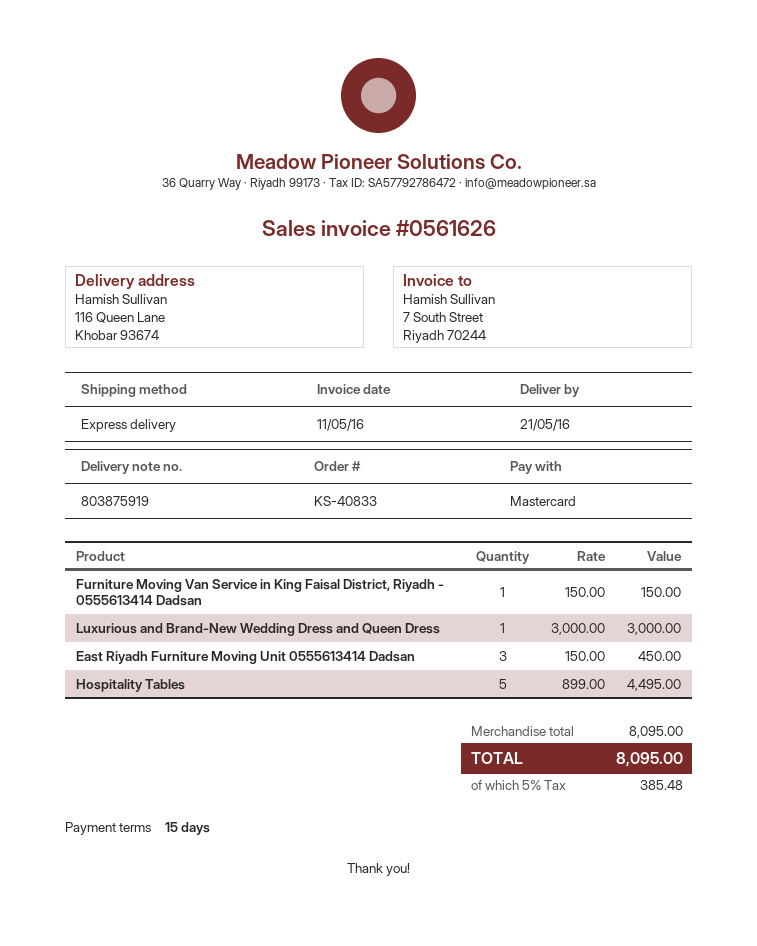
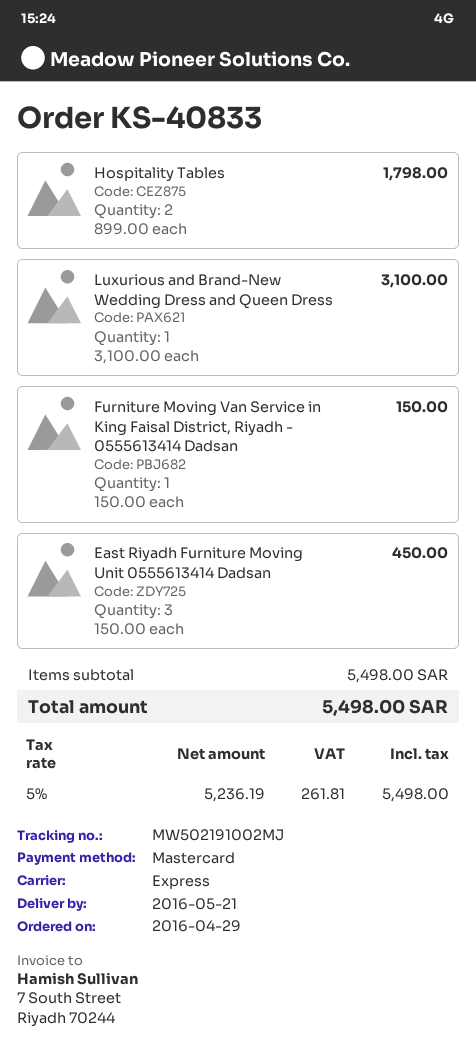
Luxurious and Brand-New Wedding Dress and Queen Dress: 1 x 3000.00 = 3000.00 -> 1 x 3100.00 = 3100.00
Hospitality Tables: 5 x 899.00 = 4495.00 -> 2 x 899.00 = 1798.00
subtotal: 8095.00 -> 5498.00
tax: 5% = 385.48 -> 5% = 261.81
total: 8095.00 -> 5498.00

